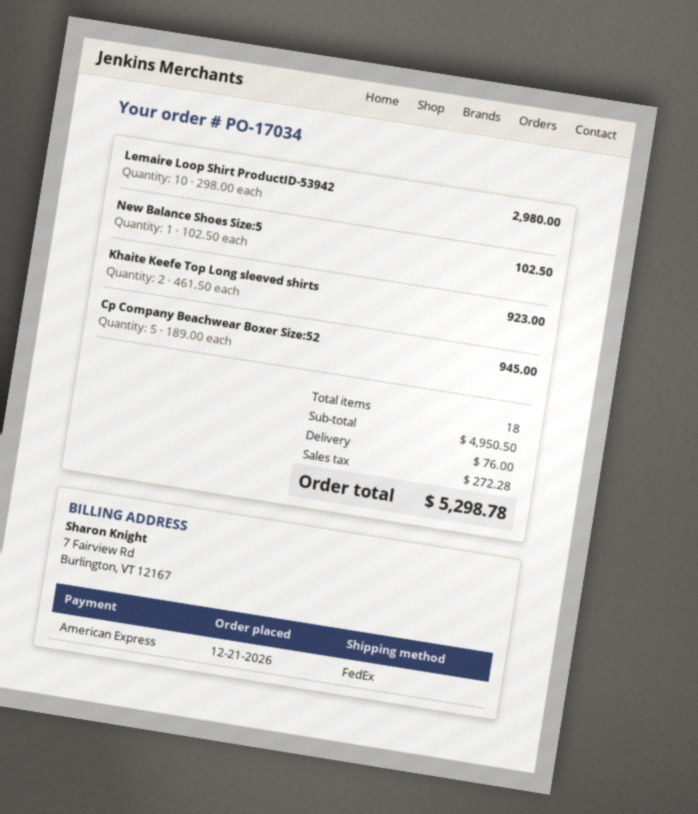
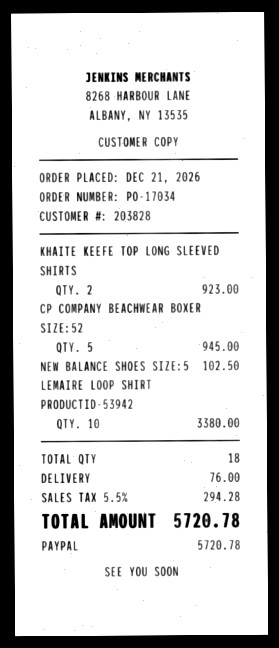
payment method: American Express -> PayPal
Lemaire Loop Shirt ProductID-53942: 10 for 2980.00 -> 10 for 3380.00
tax: 272.28 -> 294.28
total: 5298.78 -> 5720.78

